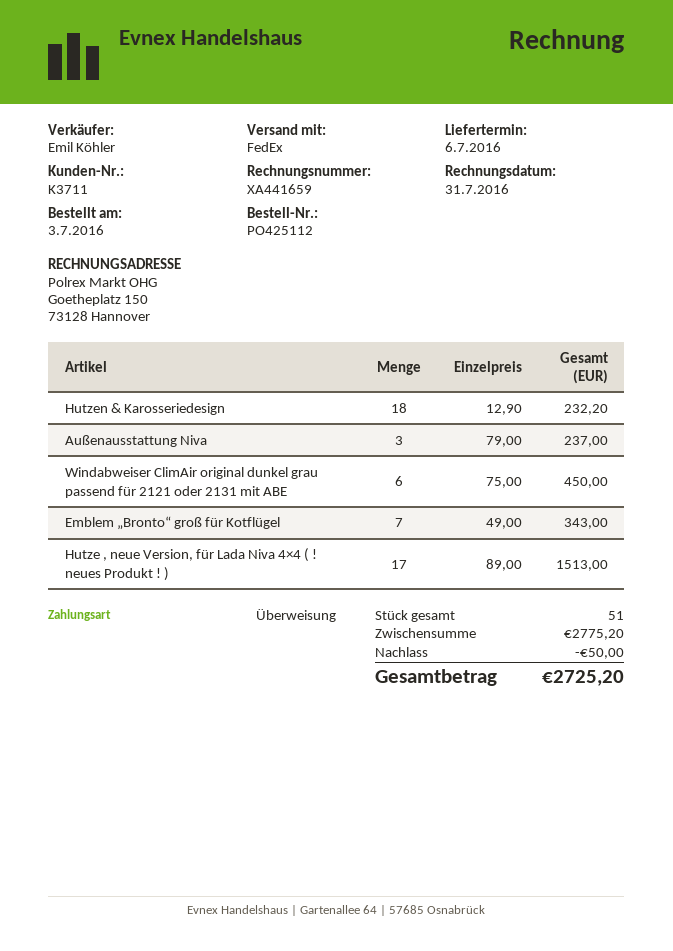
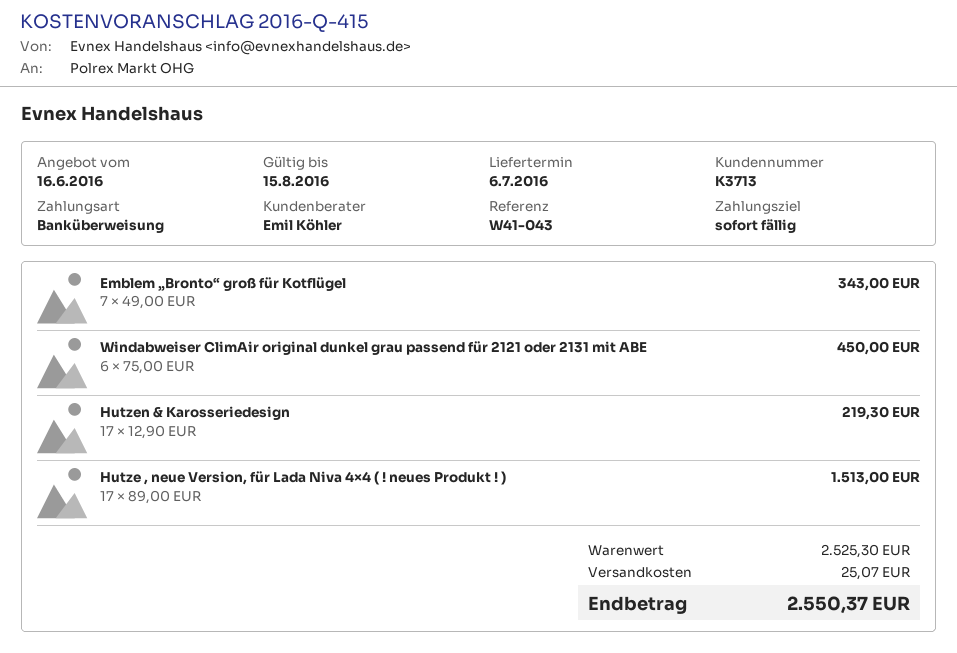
customer number: K3711 -> K3713
Hutzen & Karosseriedesign: 18 x 12.90 = 232.20 -> 17 x 12.90 = 219.30
Außenausstattung Niva: 3 x 79.00 = 237.00 -> none
subtotal: 2775.20 -> 2525.30
discount: 50.00 -> none
shipping: none -> 25.07
total: 2725.20 -> 2550.37

